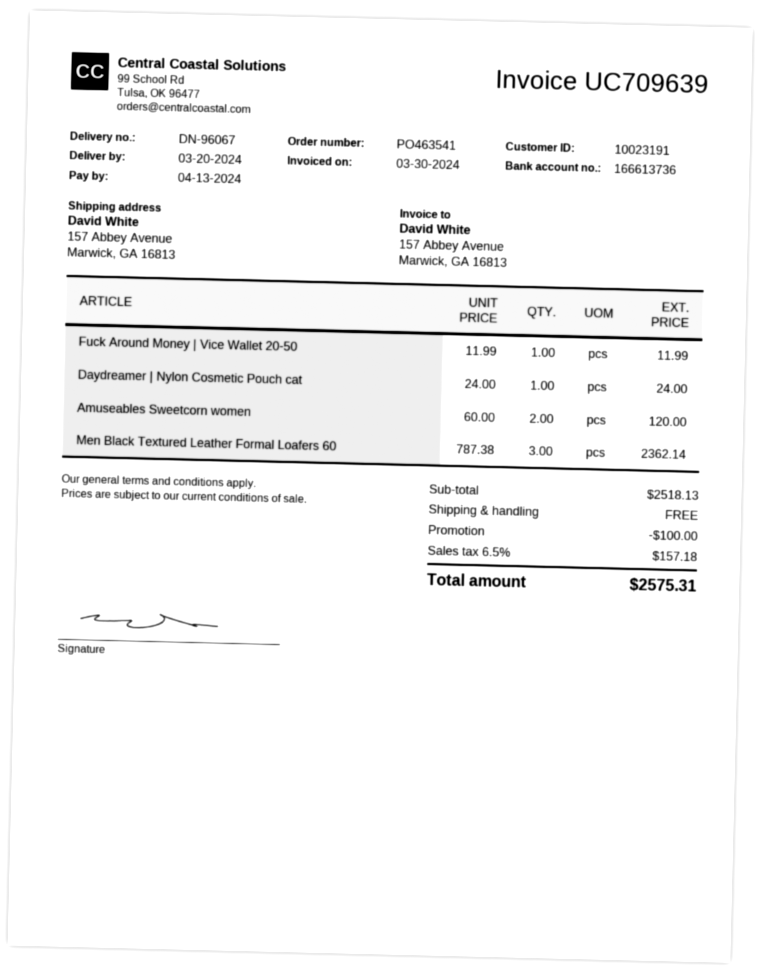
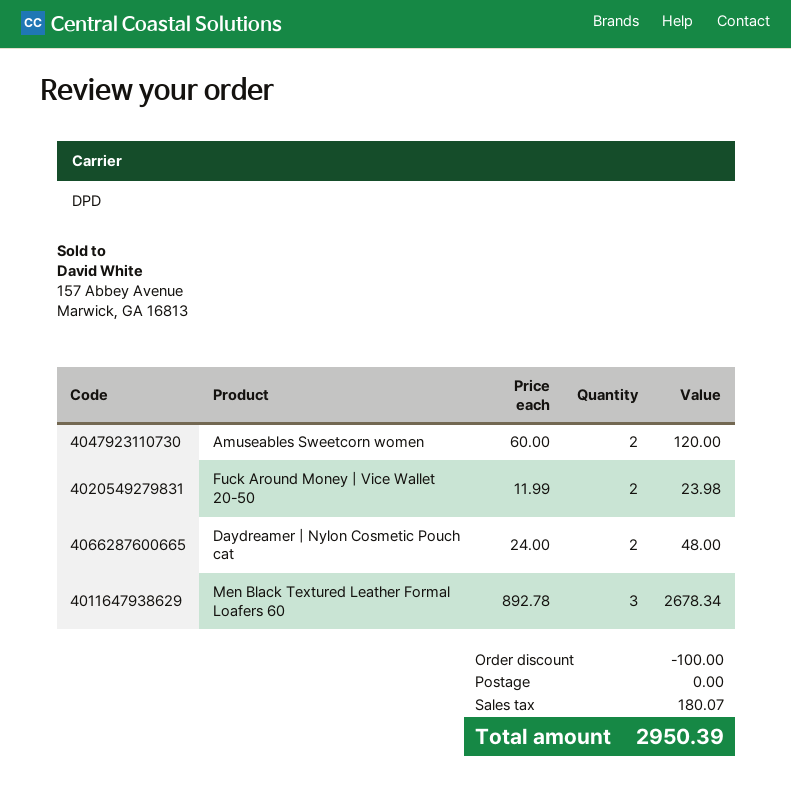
Fuck Around Money | Vice Wallet 20-50: 1 x 11.99 = 11.99 -> 2 x 11.99 = 23.98
Daydreamer | Nylon Cosmetic Pouch cat: 1 x 24.00 = 24.00 -> 2 x 24.00 = 48.00
Men Black Textured Leather Formal Loafers 60: 3 x 787.38 = 2362.14 -> 3 x 892.78 = 2678.34
tax: 157.18 -> 180.07
total: 2575.31 -> 2950.39

